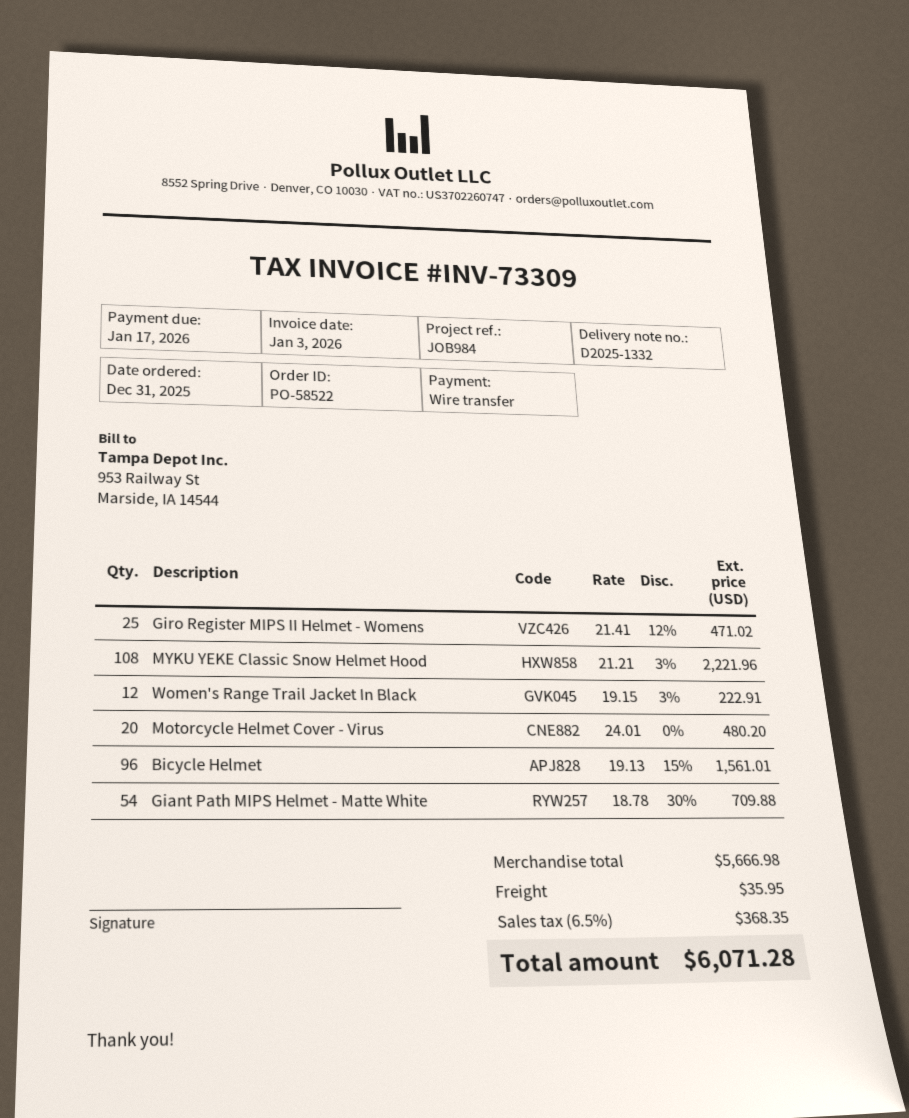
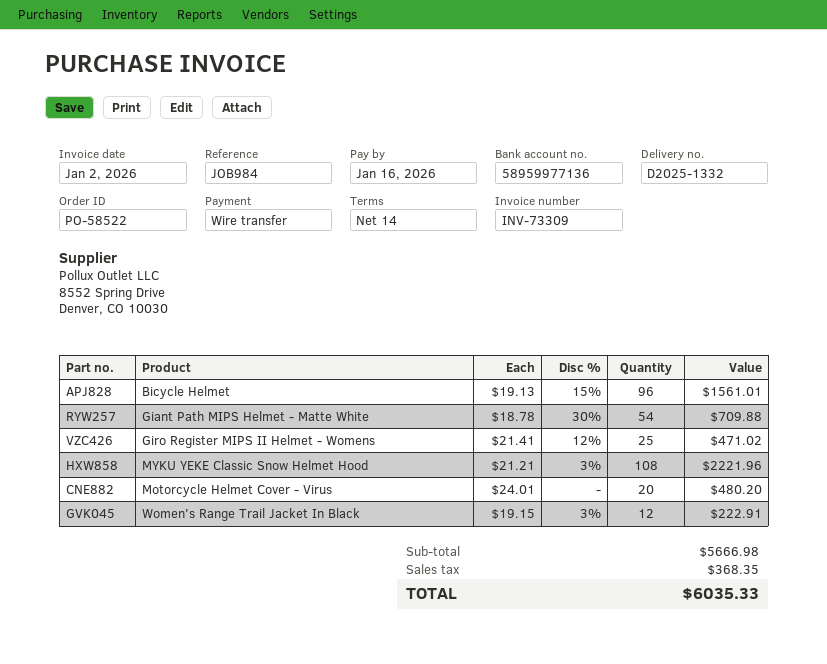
invoice date: 2026-01-03 -> 2026-01-02
due date: 2026-01-17 -> 2026-01-16
shipping: 35.95 -> none
total: 6071.28 -> 6035.33

